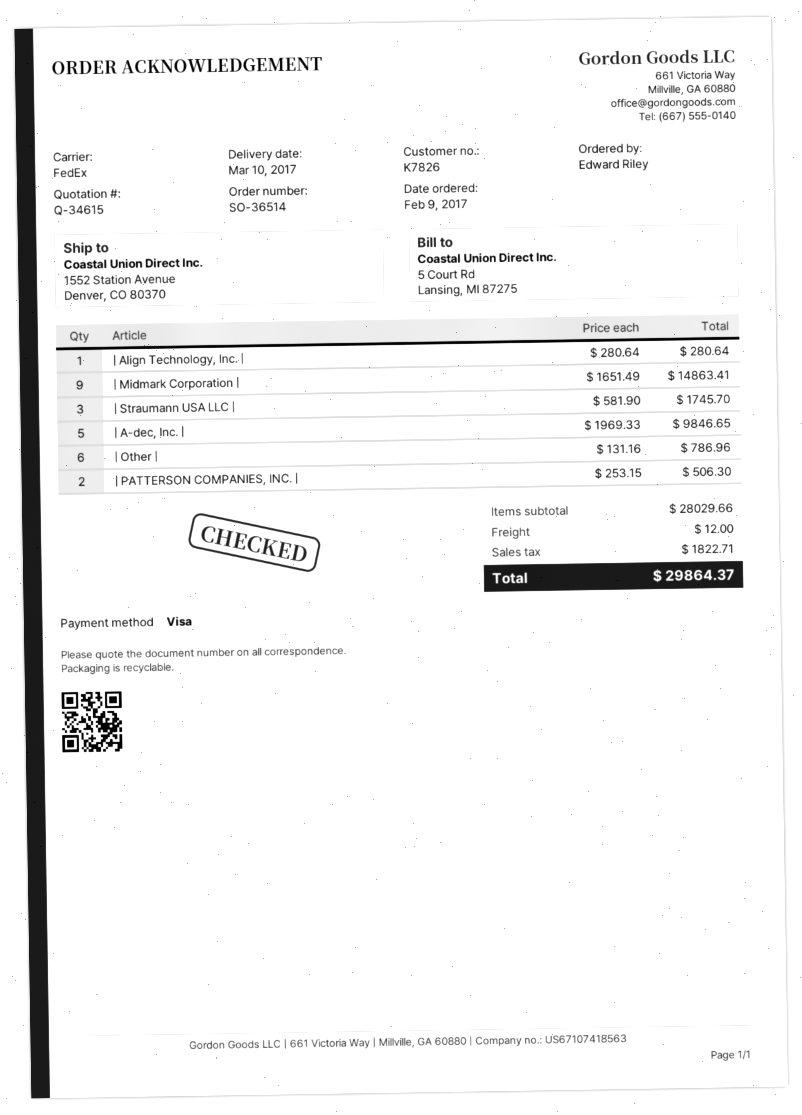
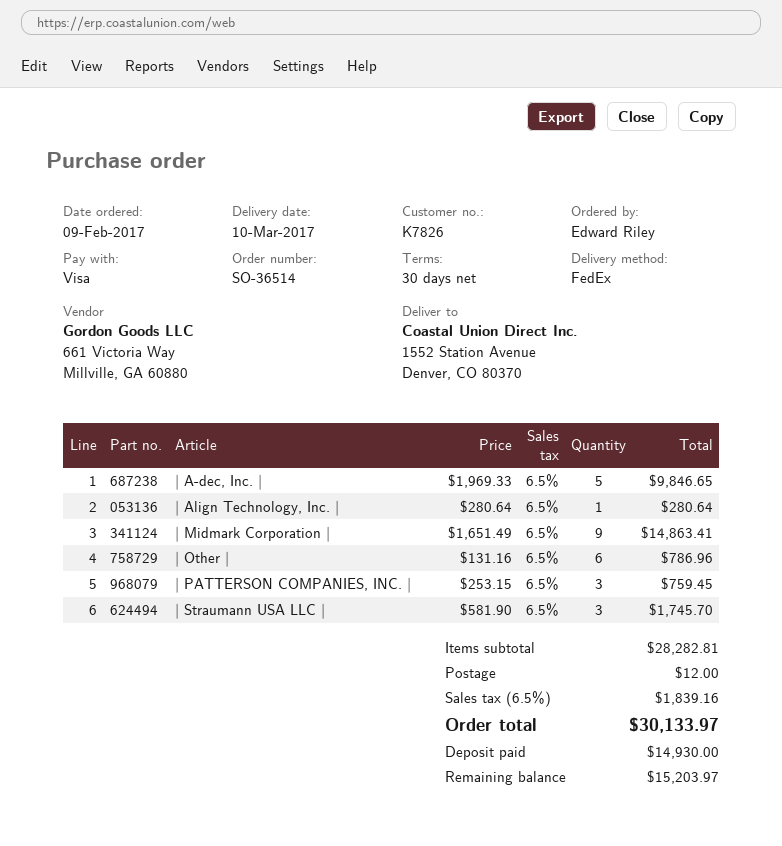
| PATTERSON COMPANIES, INC. |: 2 x 253.15 = 506.30 -> 3 x 253.15 = 759.45
subtotal: 28029.66 -> 28282.81
tax: 1822.71 -> 1839.16
total: 29864.37 -> 30133.97

